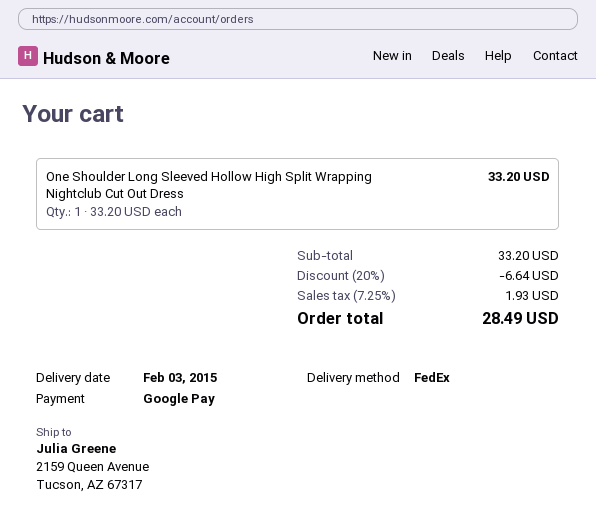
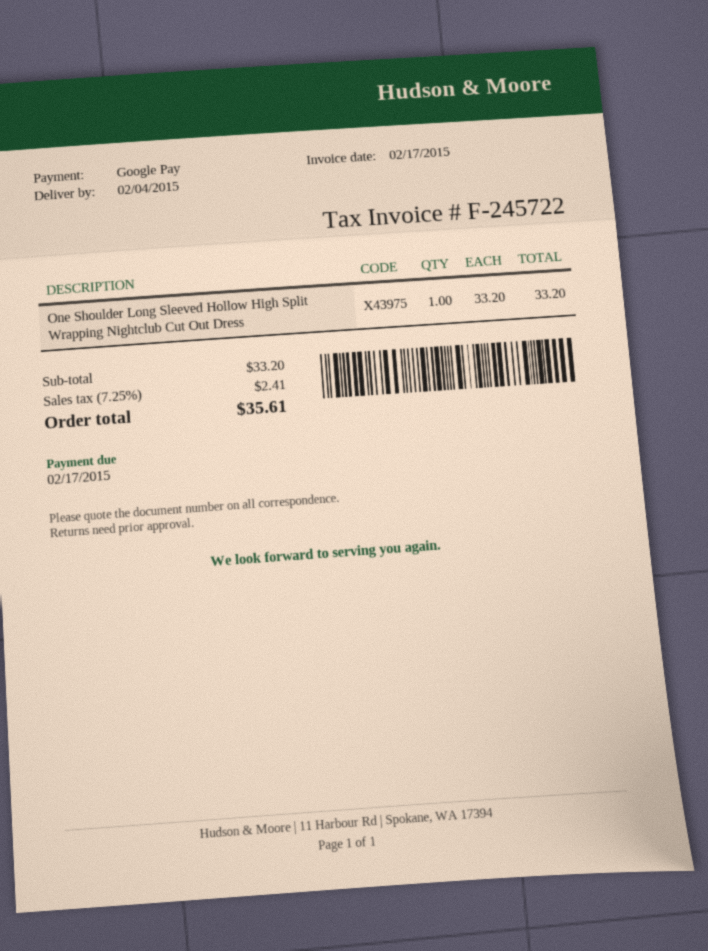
delivery date: 2015-02-03 -> 2015-02-04
discount: 20% = 6.64 -> none
tax: 7.25% = 1.93 -> 7.25% = 2.41
total: 28.49 -> 35.61

